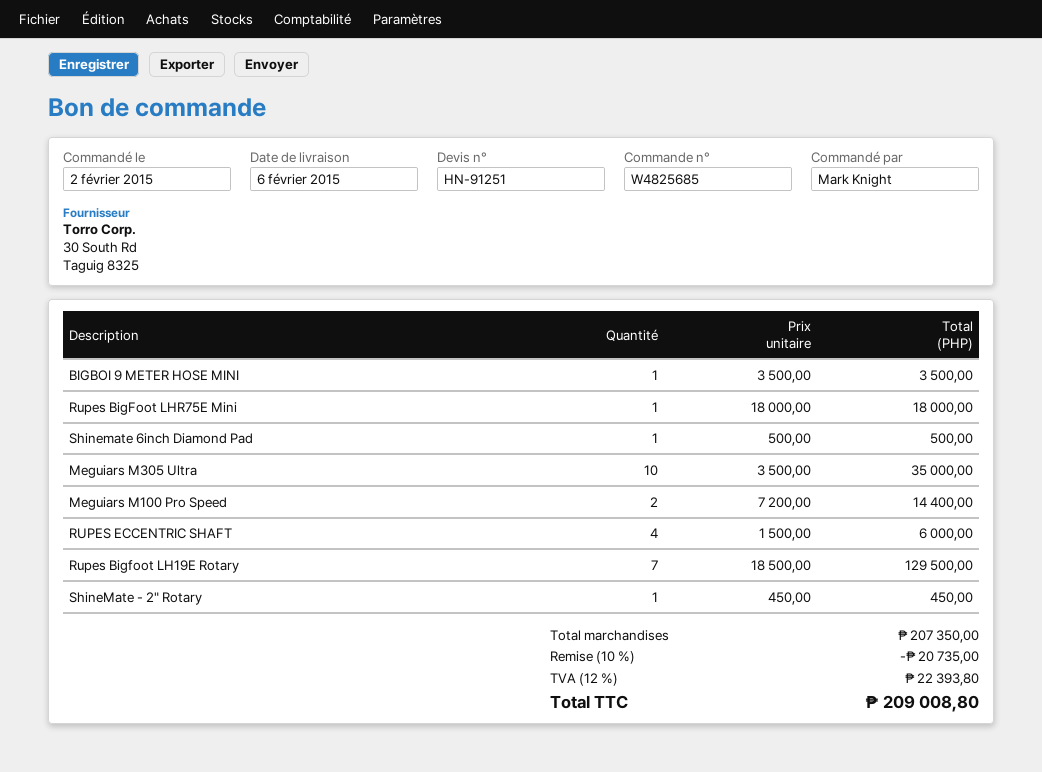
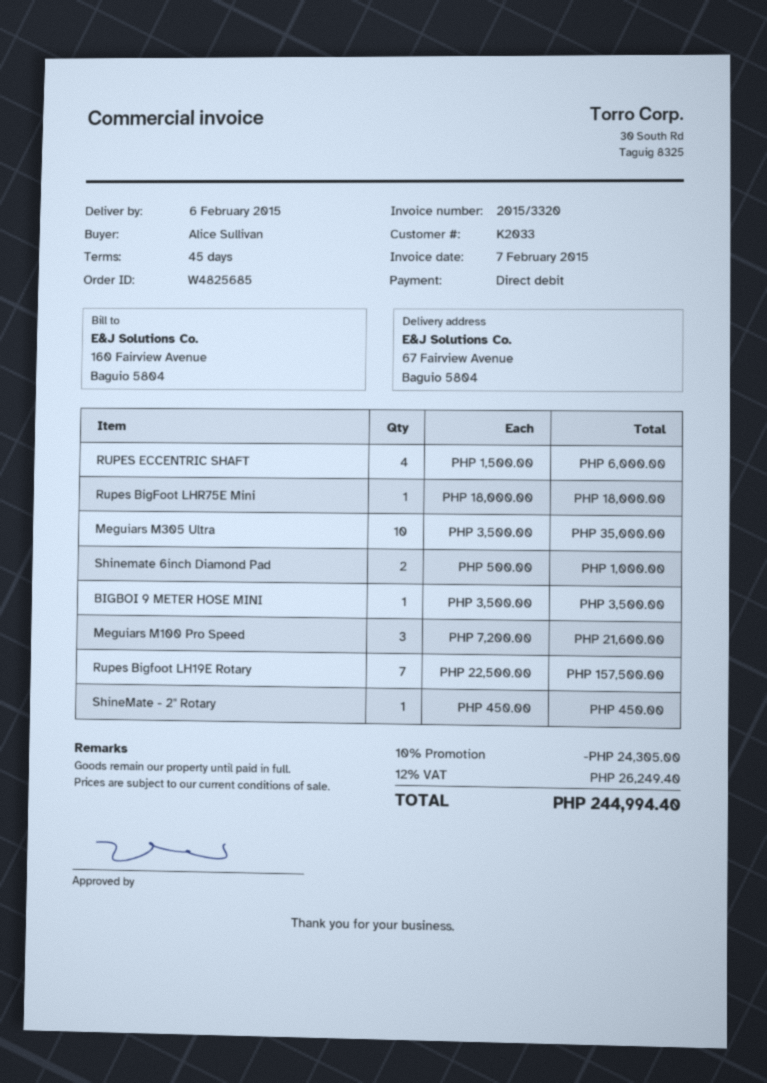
ordered by: Mark Knight -> Alice Sullivan
Shinemate 6inch Diamond Pad: 1 x 500.00 = 500.00 -> 2 x 500.00 = 1000.00
Meguiars M100 Pro Speed: 2 x 7200.00 = 14400.00 -> 3 x 7200.00 = 21600.00
Rupes Bigfoot LH19E Rotary: 7 x 18500.00 = 129500.00 -> 7 x 22500.00 = 157500.00
discount: 10% = 20735.00 -> 10% = 24305.00
tax: 12% = 22393.80 -> 12% = 26249.40
total: 209008.80 -> 244994.40

